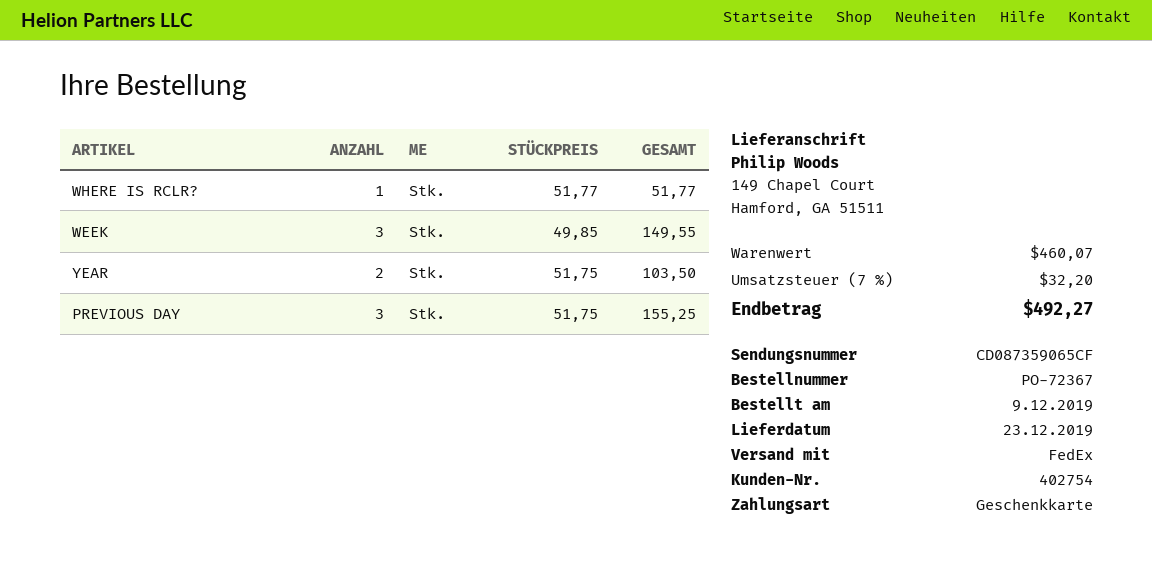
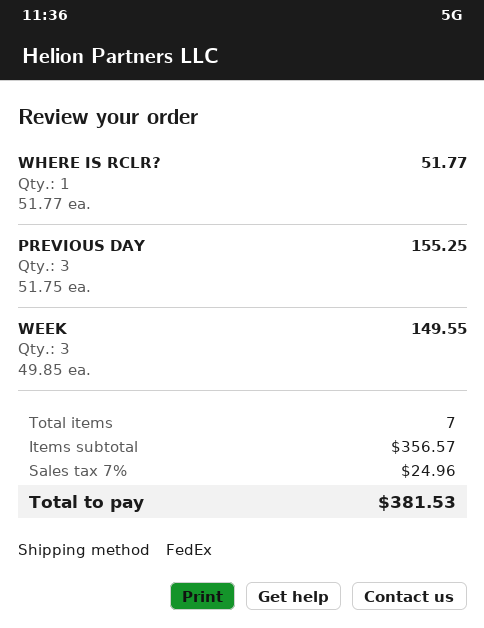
YEAR: 2 x 51.75 = 103.50 -> none
subtotal: 460.07 -> 356.57
tax: 7% = 32.20 -> 7% = 24.96
total: 492.27 -> 381.53

